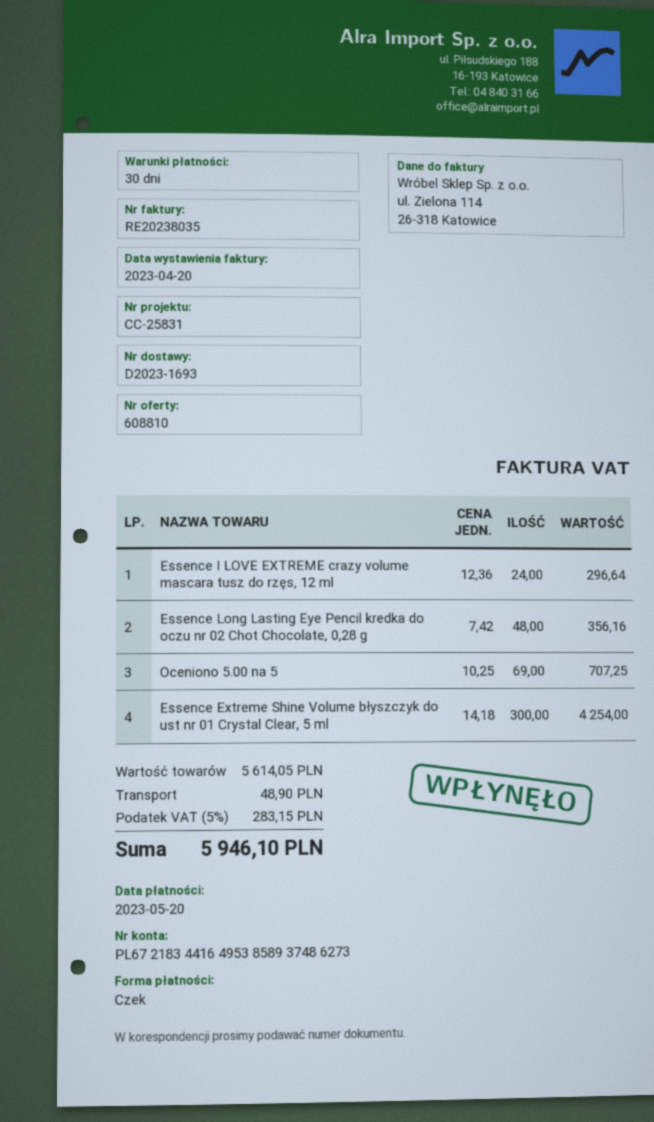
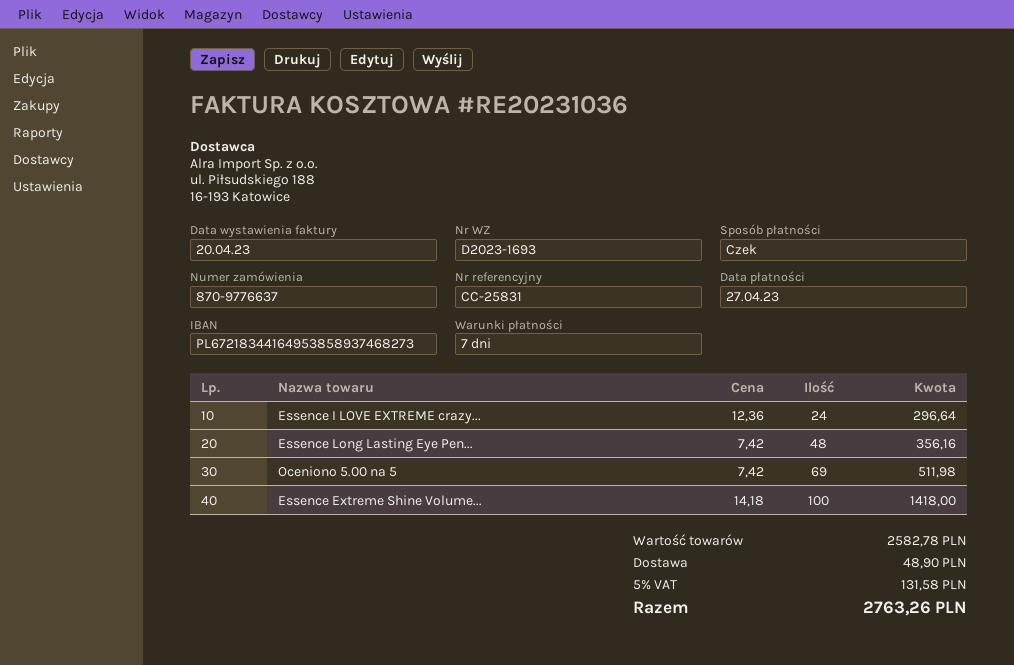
invoice number: RE20238035 -> RE20231036
payment terms: 30 days -> 7 days
due date: 2023-05-20 -> 2023-04-27
bank account: PL67218344164953858937486273 -> PL67218344164953858937468273
Oceniono 5.00 na 5: 69 x 10.25 = 707.25 -> 69 x 7.42 = 511.98
Essence Extreme Shine Volume błyszczyk do ust nr 01 Crystal Clear, 5 ml: 300 x 14.18 = 4254.00 -> 100 x 14.18 = 1418.00
subtotal: 5614.05 -> 2582.78
tax: 5% = 283.15 -> 5% = 131.58
total: 5946.10 -> 2763.26

